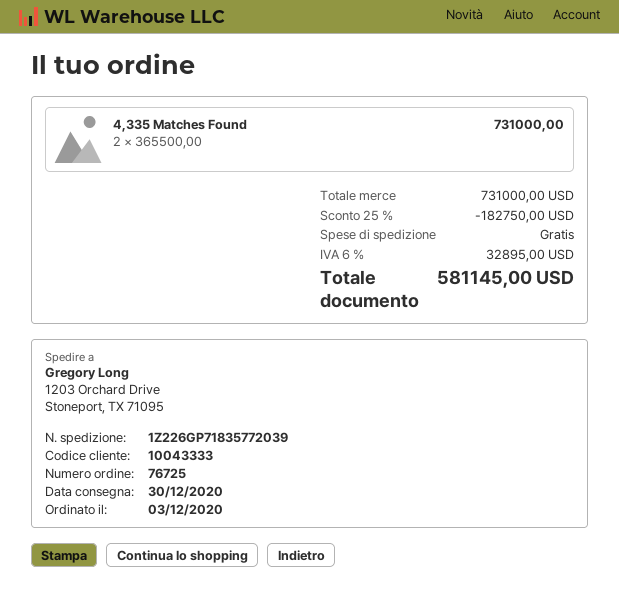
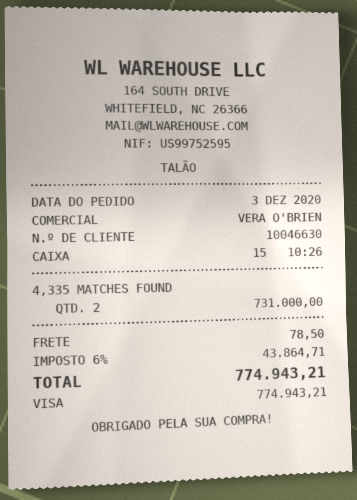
customer number: 10043333 -> 10046630
discount: 25% = 182750.00 -> none
shipping: 0.00 -> 78.50
tax: 6% = 32895.00 -> 6% = 43864.71
total: 581145.00 -> 774943.21

